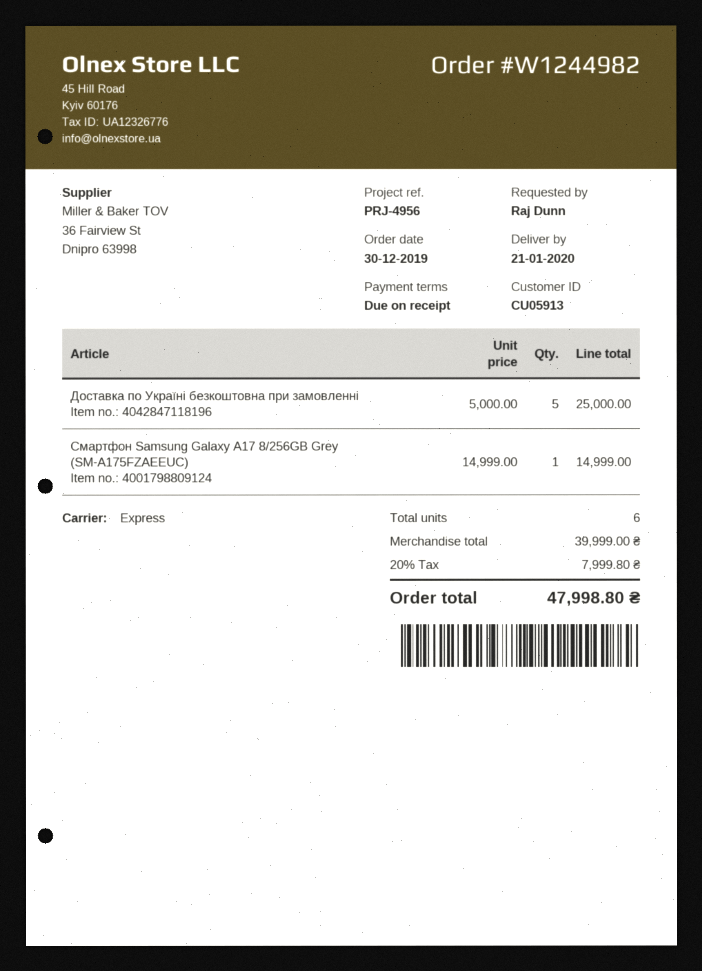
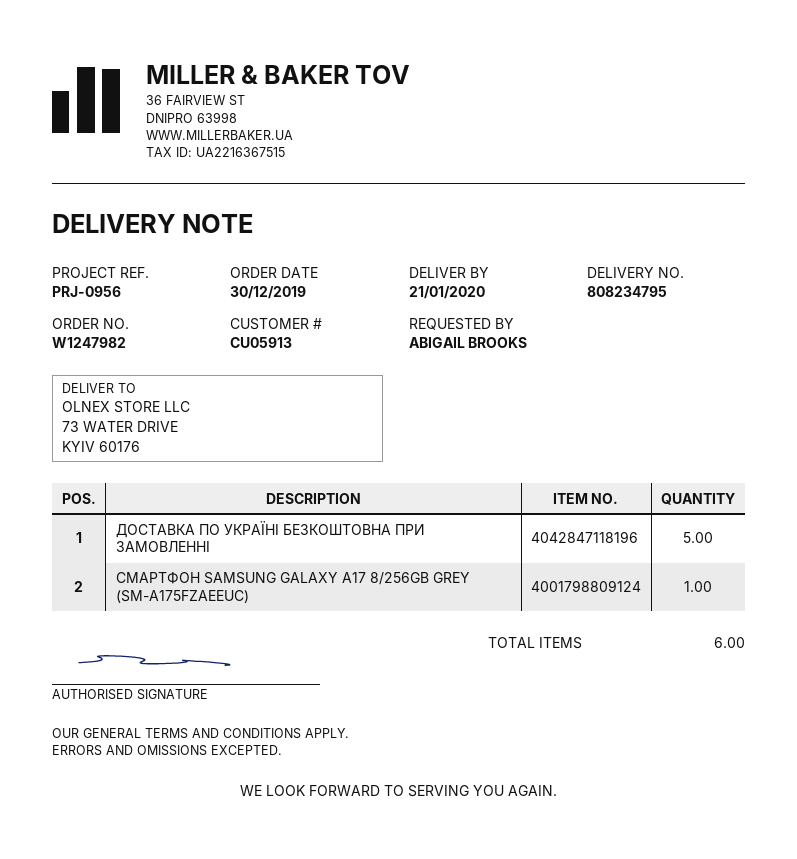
order number: W1244982 -> W1247982
reference: PRJ-4956 -> PRJ-0956
ordered by: Raj Dunn -> ABIGAIL BROOKS

